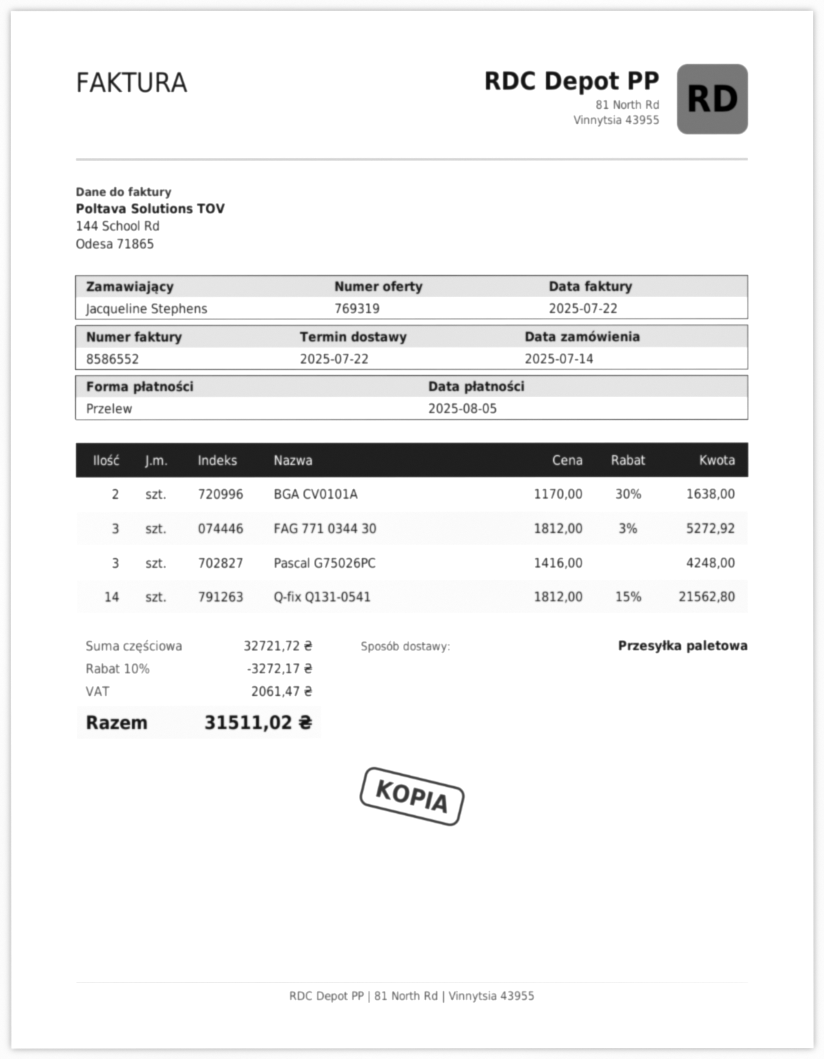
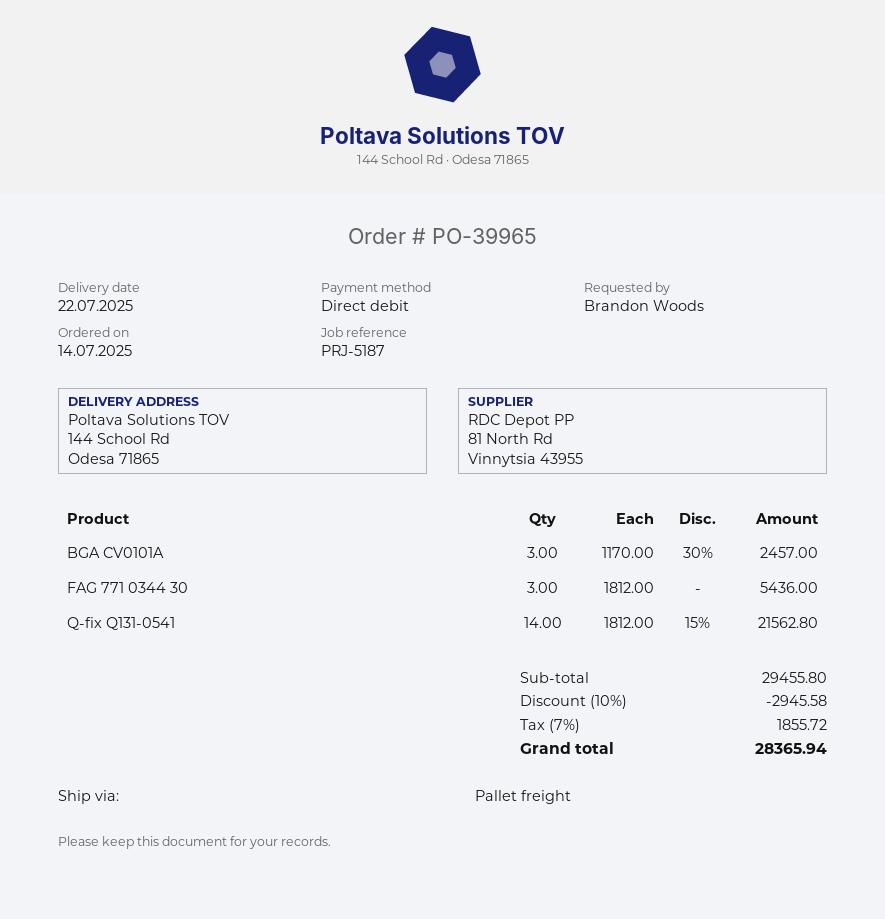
ordered by: Jacqueline Stephens -> Brandon Woods
payment method: bank transfer -> direct debit
BGA CV0101A: 2 x 1170.00 - 30% = 1638.00 -> 3 x 1170.00 - 30% = 2457.00
FAG 771 0344 30: 3 x 1812.00 - 3% = 5272.92 -> 3 x 1812.00 = 5436.00
Pascal G75026PC: 3 x 1416.00 = 4248.00 -> none
subtotal: 32721.72 -> 29455.80
discount: 10% = 3272.17 -> 10% = 2945.58
tax: 2061.47 -> 1855.72
total: 31511.02 -> 28365.94

